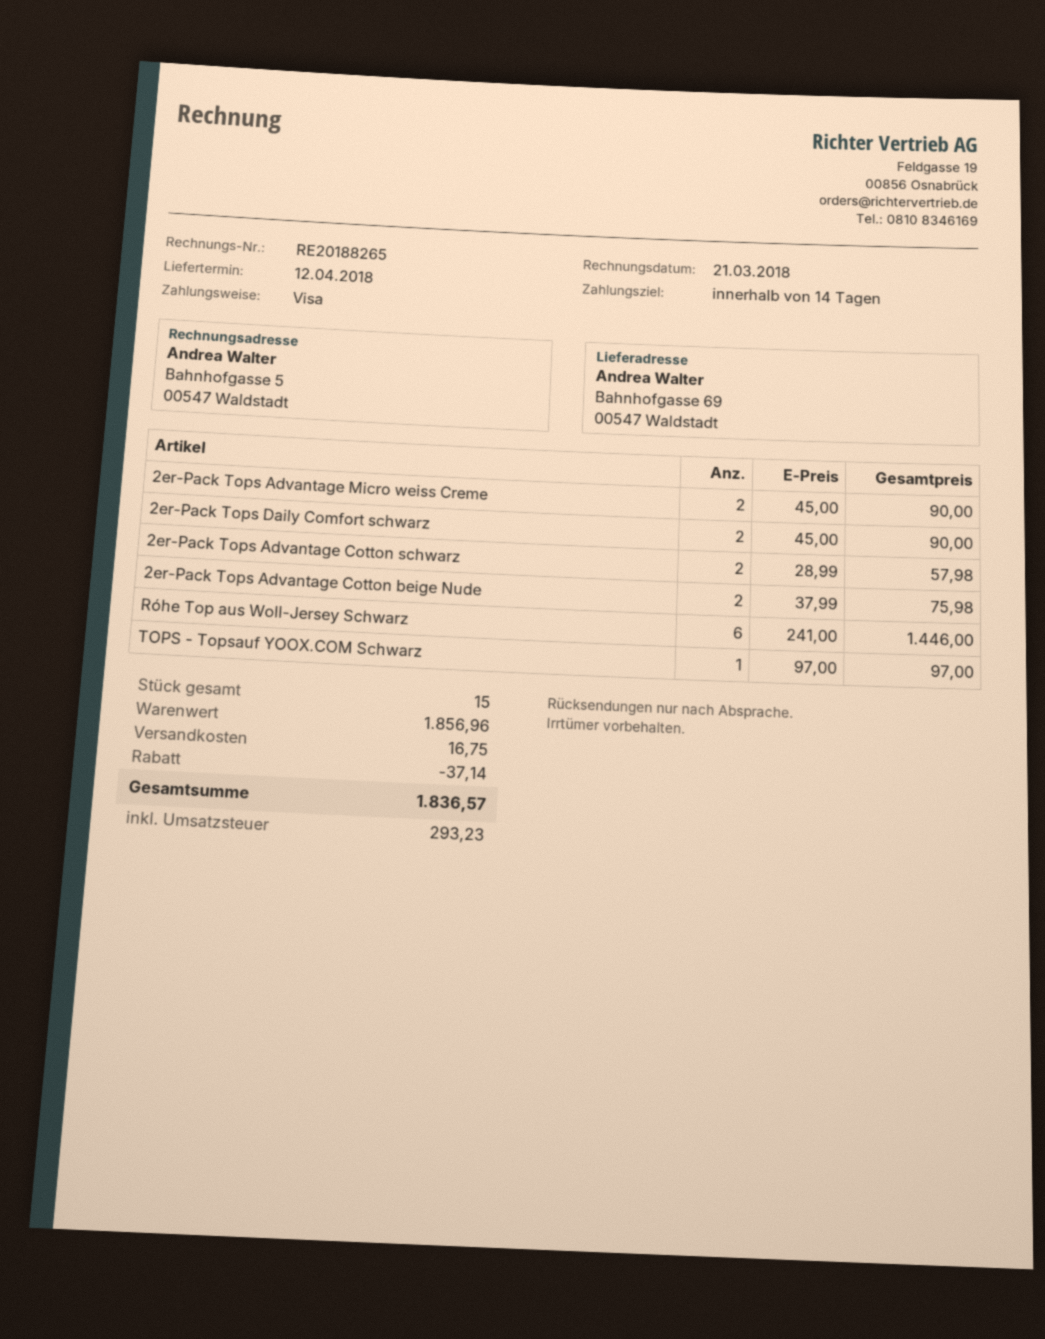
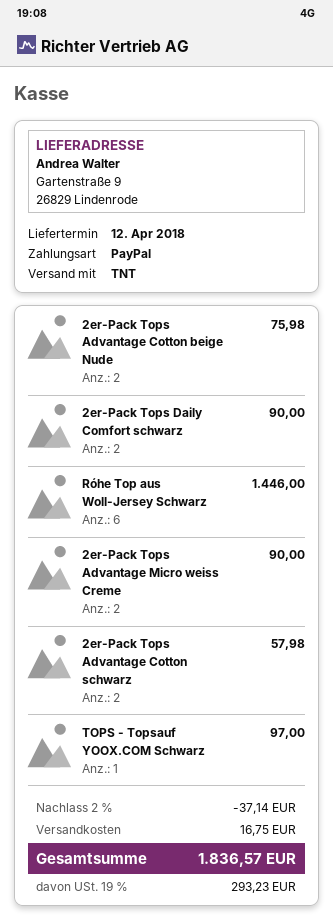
payment method: Visa -> PayPal
ship to: Bahnhofgasse 69, 00547 Waldstadt -> Gartenstraße 9, 26829 Lindenrode

